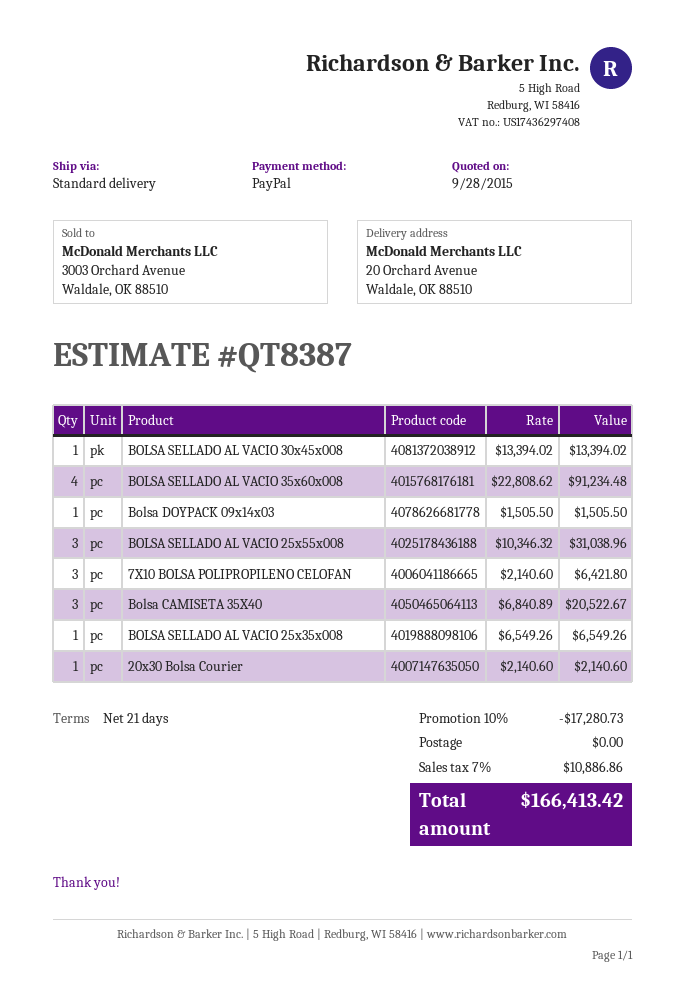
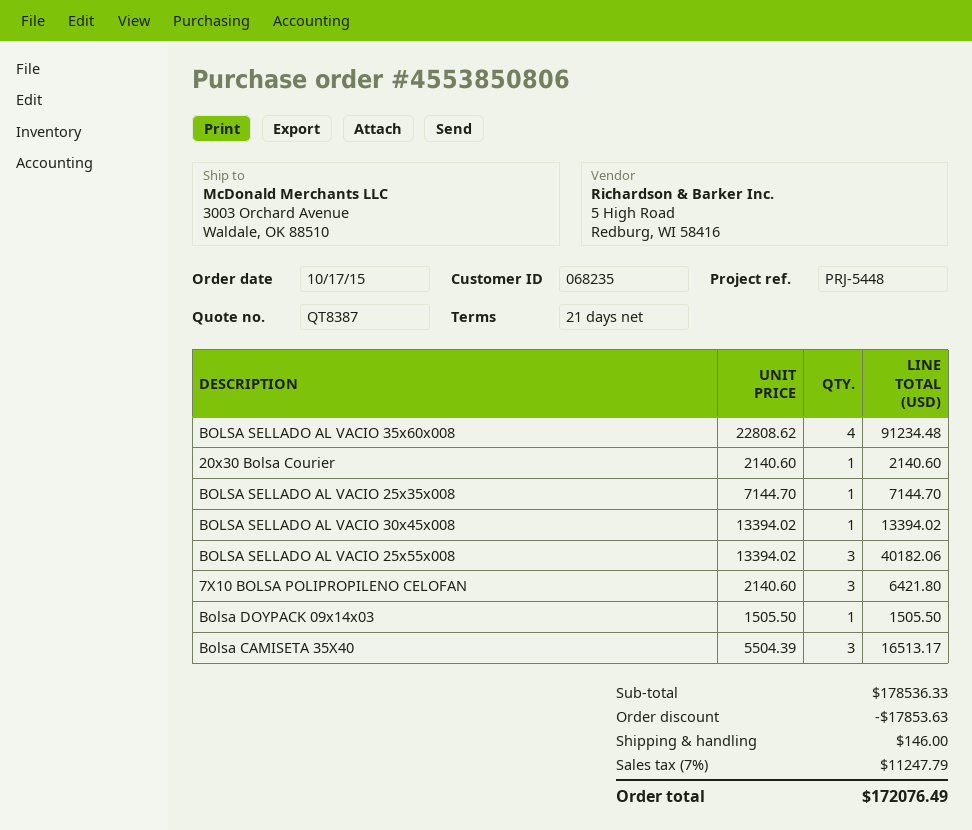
ship to: 20 Orchard Avenue, Waldale, OK 88510 -> 3003 Orchard Avenue, Waldale, OK 88510
BOLSA SELLADO AL VACIO 25x55x008: 3 x 10346.32 = 31038.96 -> 3 x 13394.02 = 40182.06
Bolsa CAMISETA 35X40: 3 x 6840.89 = 20522.67 -> 3 x 5504.39 = 16513.17
BOLSA SELLADO AL VACIO 25x35x008: 1 x 6549.26 = 6549.26 -> 1 x 7144.70 = 7144.70
discount: 17280.73 -> 17853.63
shipping: 0.00 -> 146.00
tax: 7% = 10886.86 -> 7% = 11247.79
total: 166413.42 -> 172076.49

